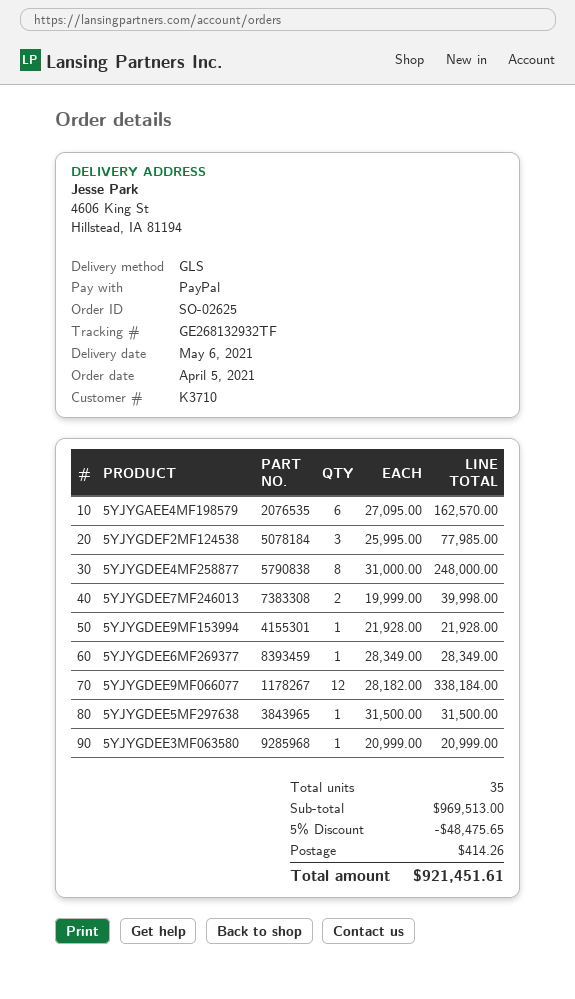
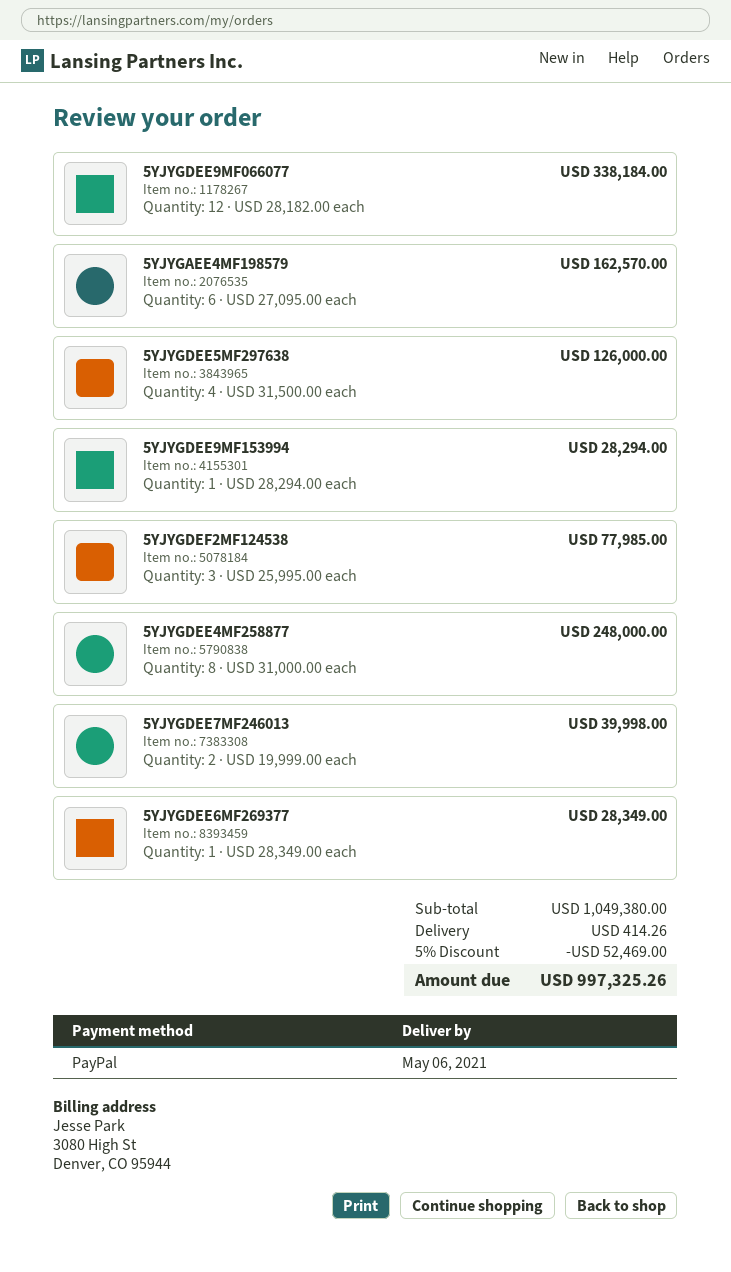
5YJYGDEE9MF153994: 1 x 21928.00 = 21928.00 -> 1 x 28294.00 = 28294.00
5YJYGDEE5MF297638: 1 x 31500.00 = 31500.00 -> 4 x 31500.00 = 126000.00
5YJYGDEE3MF063580: 1 x 20999.00 = 20999.00 -> none
subtotal: 969513.00 -> 1049380.00
discount: 5% = 48475.65 -> 5% = 52469.00
total: 921451.61 -> 997325.26

